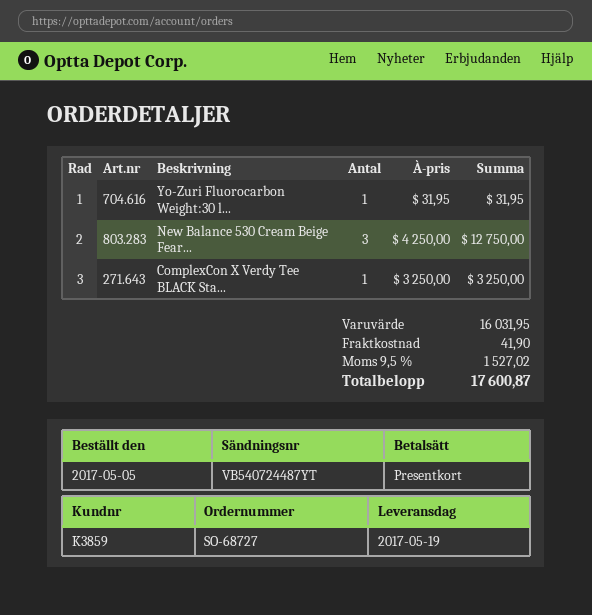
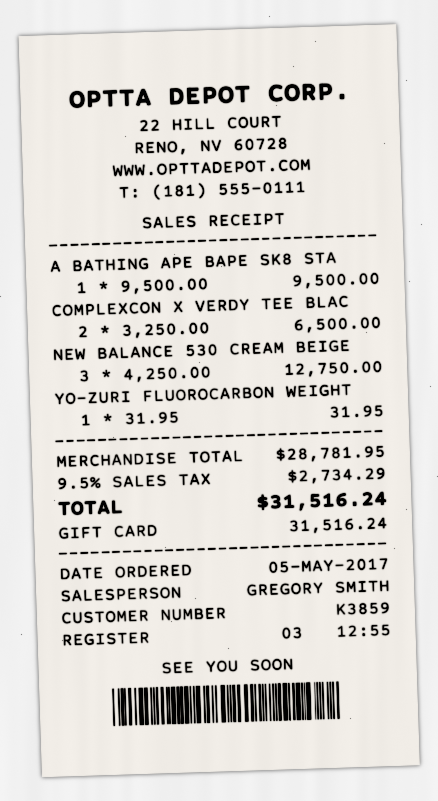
ComplexCon X Verdy Tee BLACK Sta...: 1 x 3250.00 = 3250.00 -> 2 x 3250.00 = 6500.00
A BATHING APE BAPE SK8 STA: none -> 1 x 9500.00 = 9500.00
subtotal: 16031.95 -> 28781.95
shipping: 41.90 -> none
tax: 9.5% = 1527.02 -> 9.5% = 2734.29
total: 17600.87 -> 31516.24

